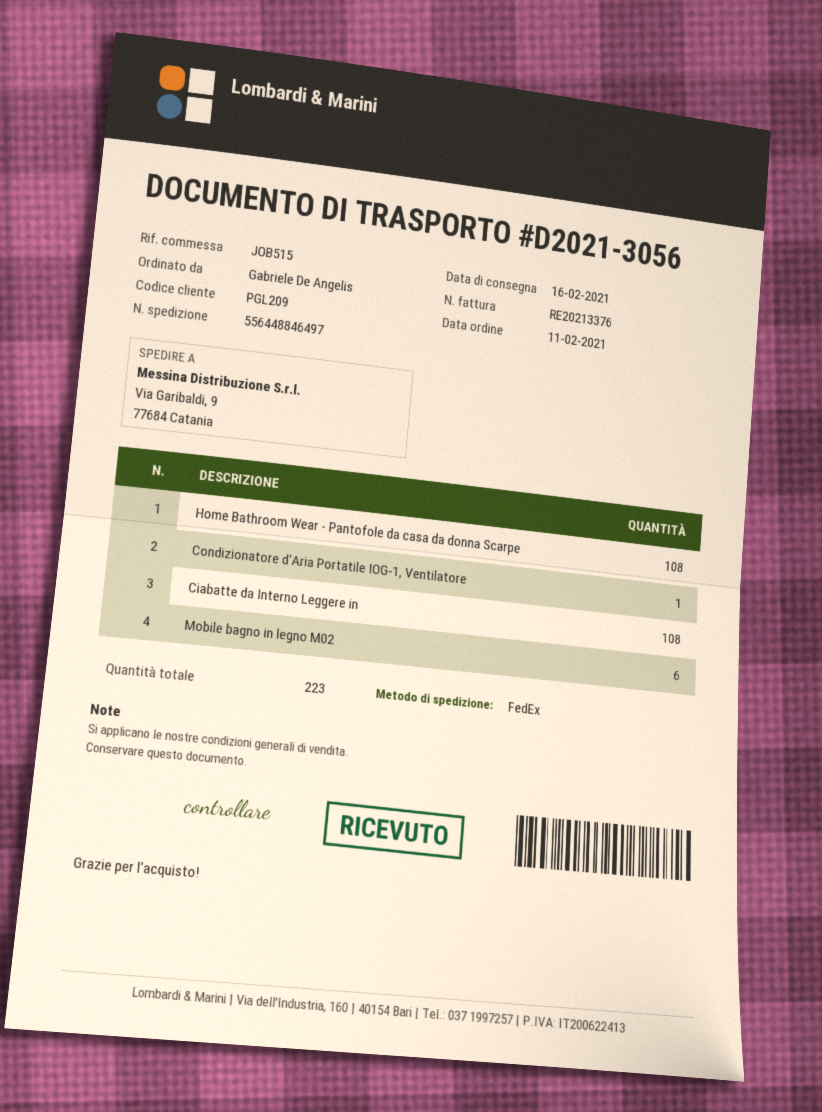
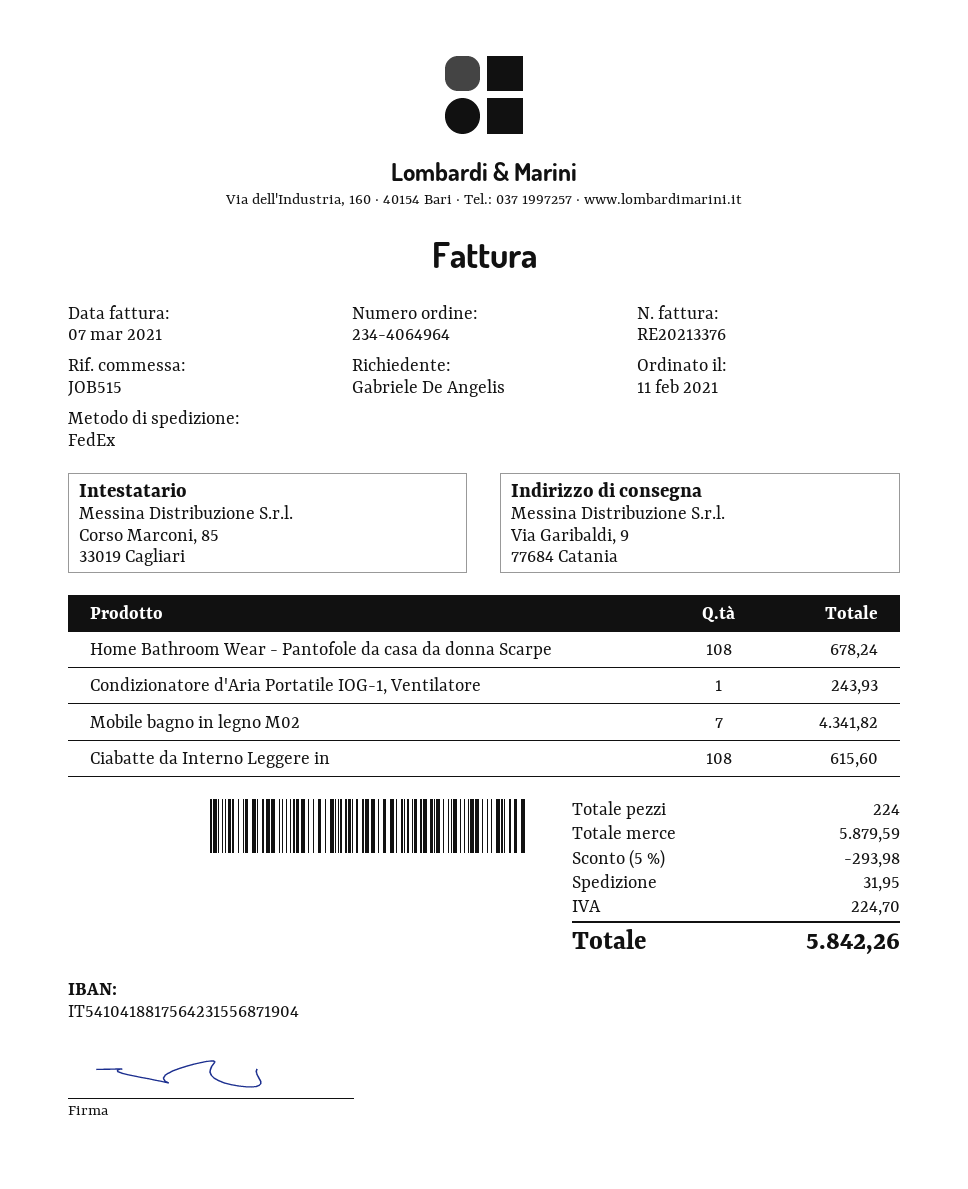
Mobile bagno in legno M02: 6 -> 7
total quantity: 223 -> 224

